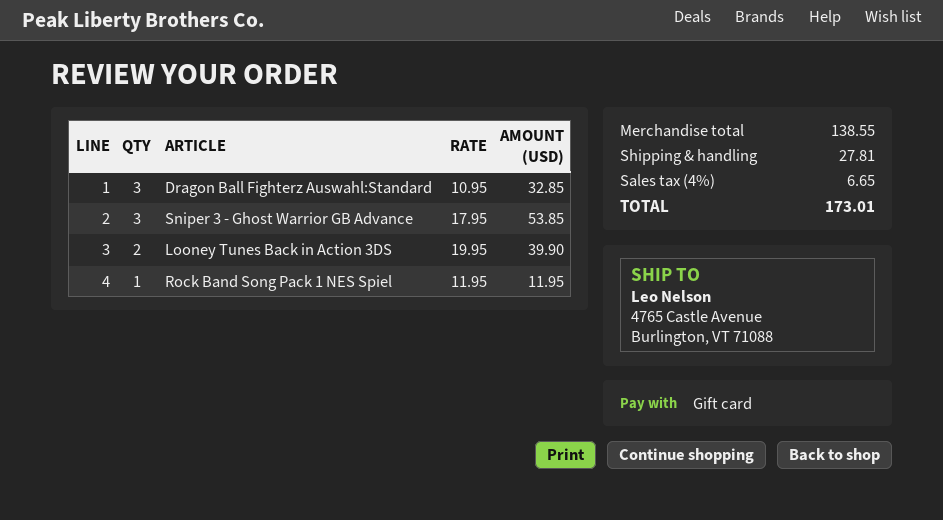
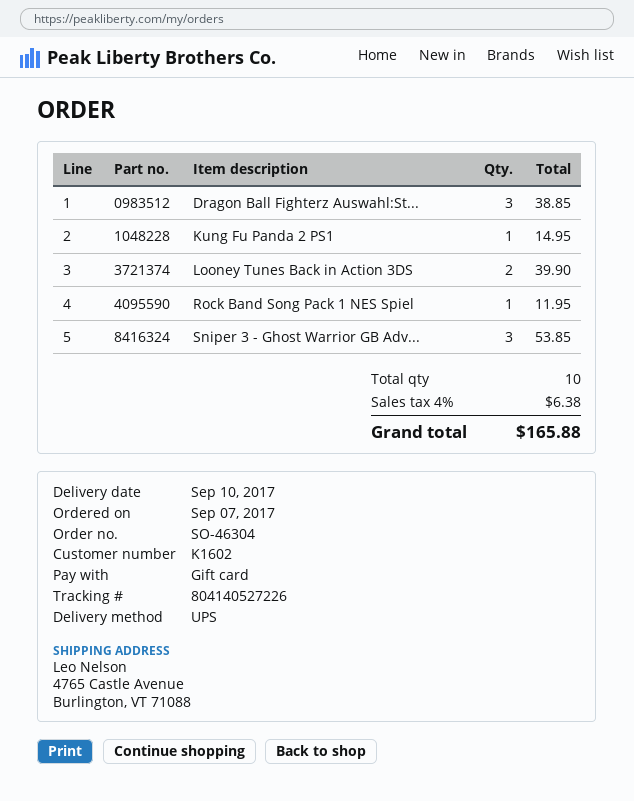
Dragon Ball Fighterz Auswahl:Standard: 3 for 32.85 -> 3 for 38.85
Kung Fu Panda 2 PS1: none -> 1 for 14.95
shipping: 27.81 -> none
tax: 4% = 6.65 -> 4% = 6.38
total: 173.01 -> 165.88

